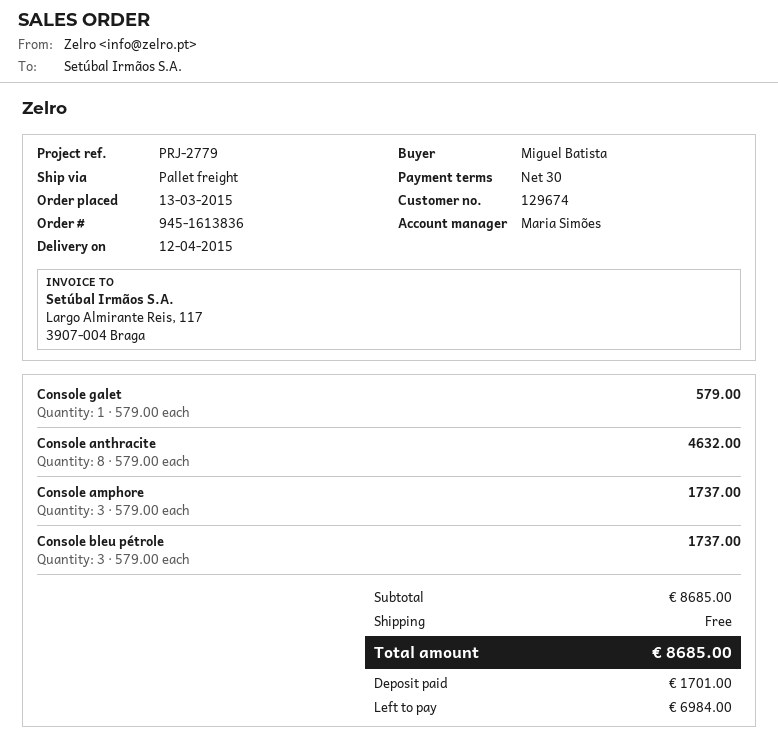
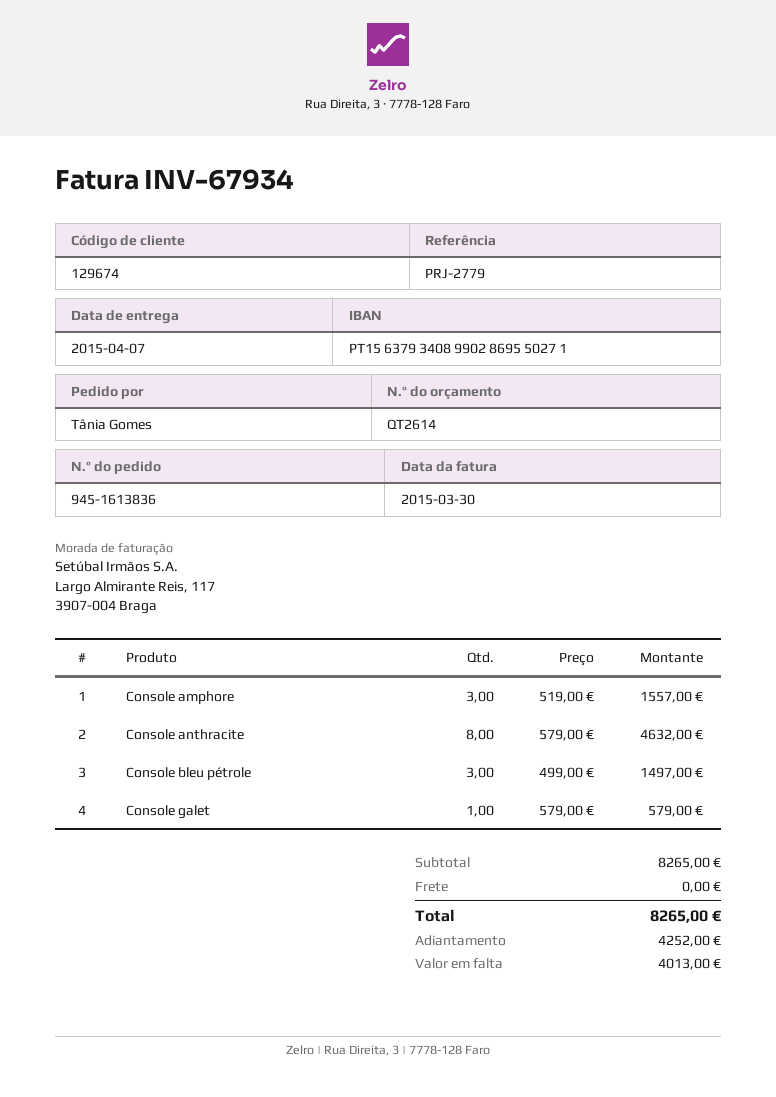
delivery date: 2015-04-12 -> 2015-04-07
ordered by: Miguel Batista -> Tânia Gomes
Console amphore: 3 x 579.00 = 1737.00 -> 3 x 519.00 = 1557.00
Console bleu pétrole: 3 x 579.00 = 1737.00 -> 3 x 499.00 = 1497.00
subtotal: 8685.00 -> 8265.00
total: 8685.00 -> 8265.00
deposit: 1701.00 -> 4252.00
balance: 6984.00 -> 4013.00

